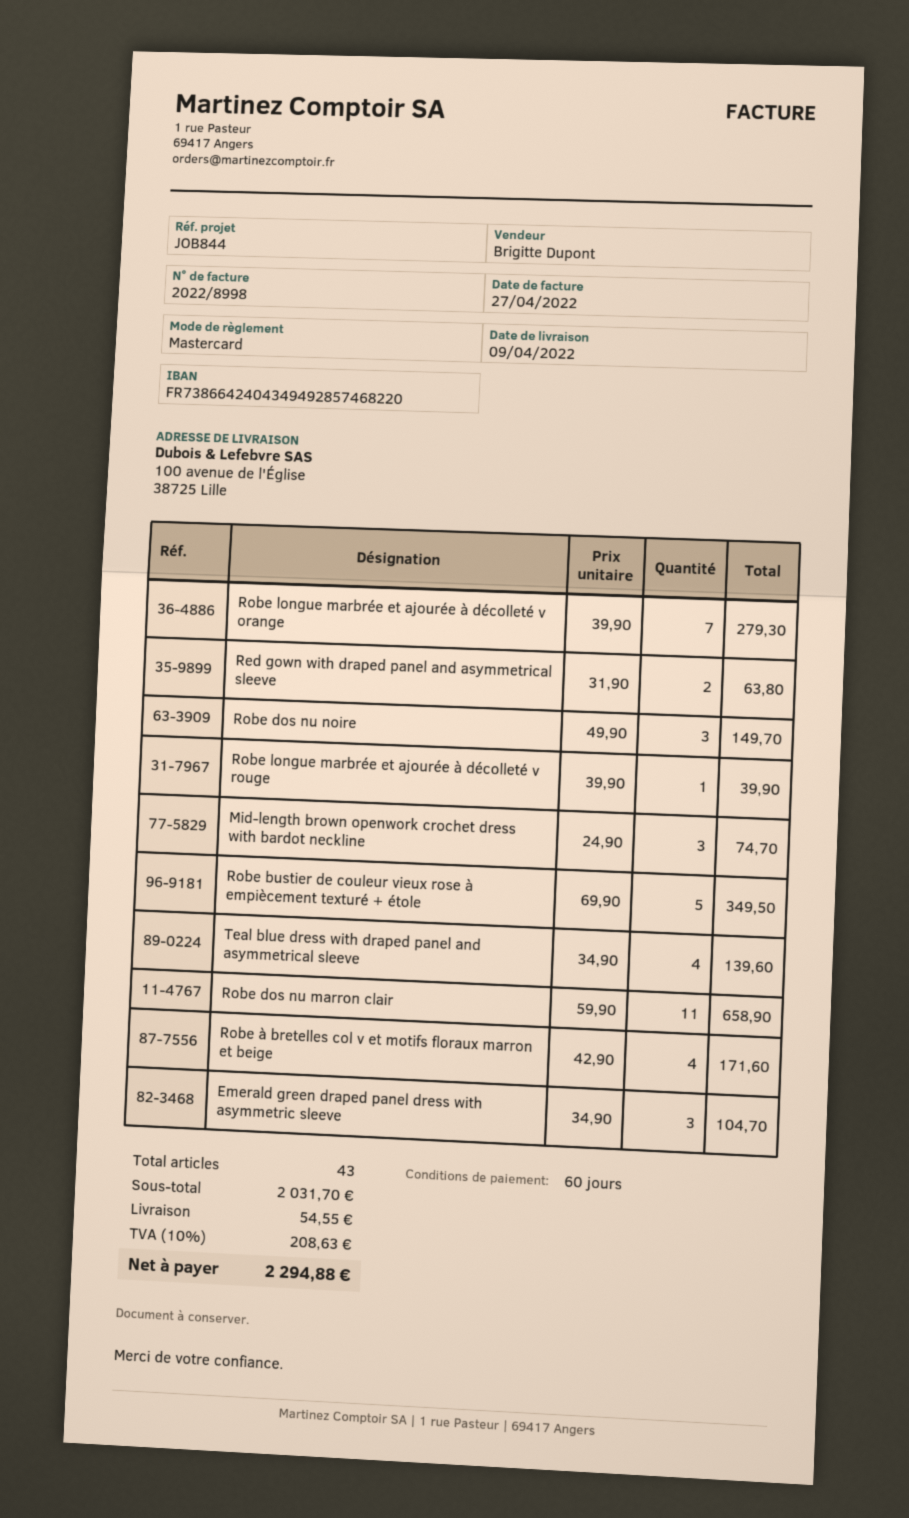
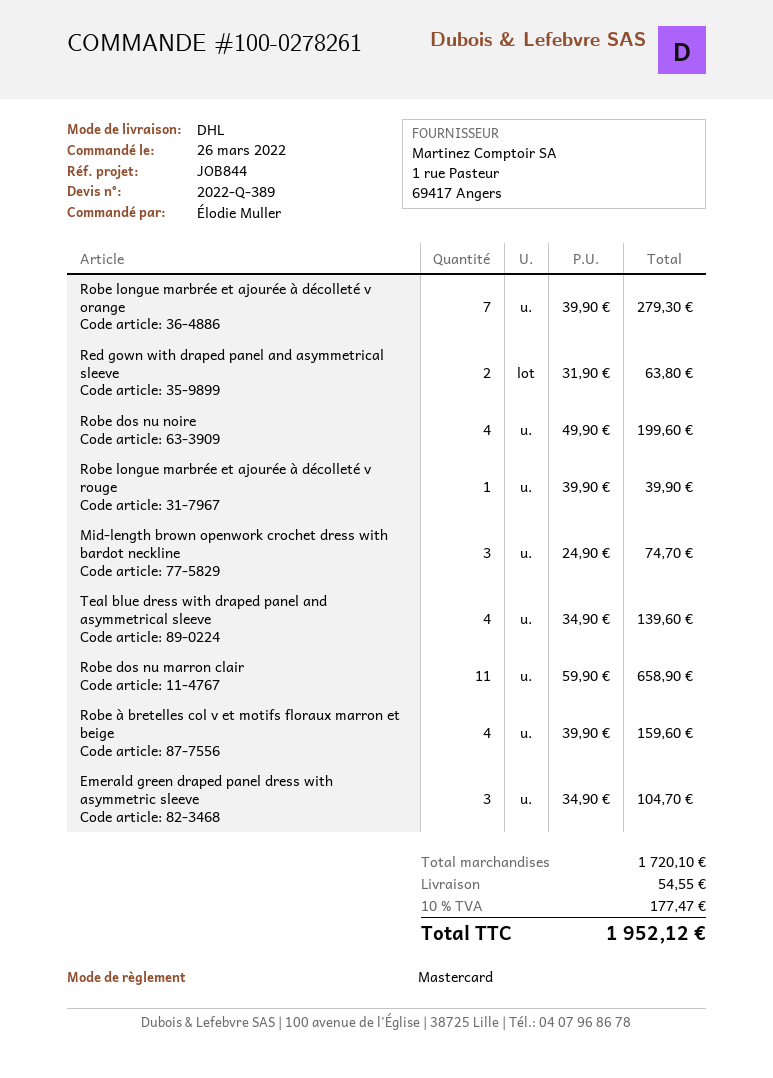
Robe dos nu noire: 3 x 49.90 = 149.70 -> 4 x 49.90 = 199.60
Robe bustier de couleur vieux rose à empiècement texturé + étole: 5 x 69.90 = 349.50 -> none
Robe à bretelles col v et motifs floraux marron et beige: 4 x 42.90 = 171.60 -> 4 x 39.90 = 159.60
subtotal: 2031.70 -> 1720.10
tax: 10% = 208.63 -> 10% = 177.47
total: 2294.88 -> 1952.12

